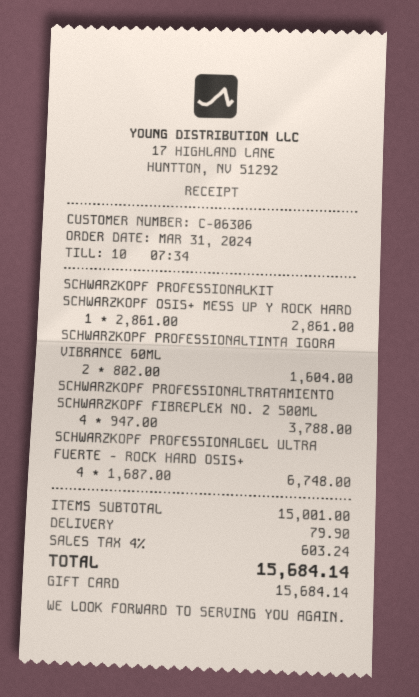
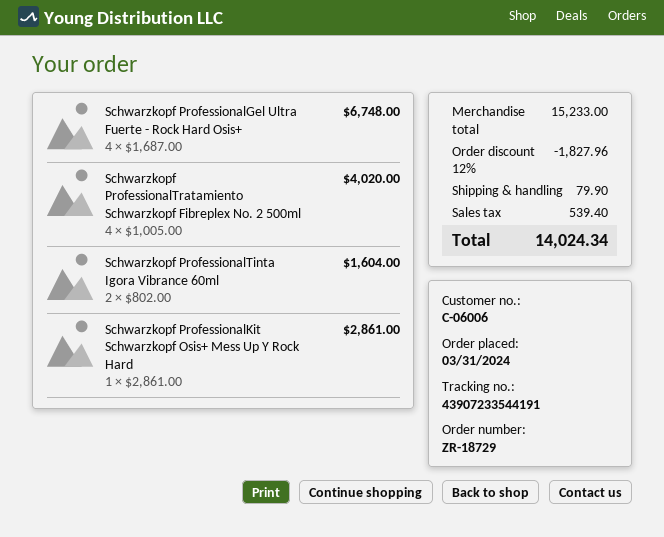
customer number: C-06306 -> C-06006
SCHWARZKOPF PROFESSIONALTRATAMIENTO SCHWARZKOPF FIBREPLEX NO. 2 500ML: 4 x 947.00 = 3788.00 -> 4 x 1005.00 = 4020.00
subtotal: 15001.00 -> 15233.00
discount: none -> 12% = 1827.96
tax: 603.24 -> 539.40
total: 15684.14 -> 14024.34

